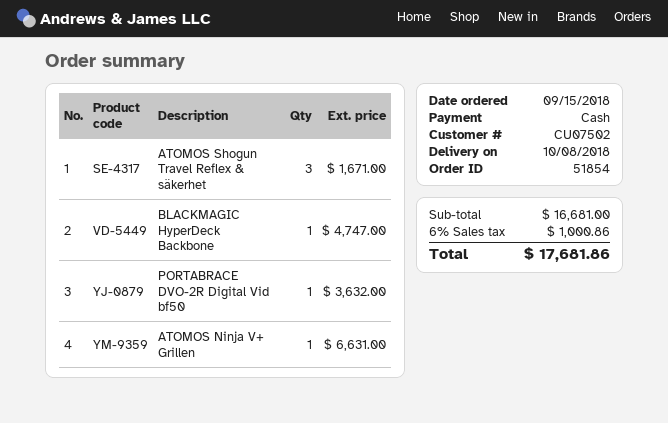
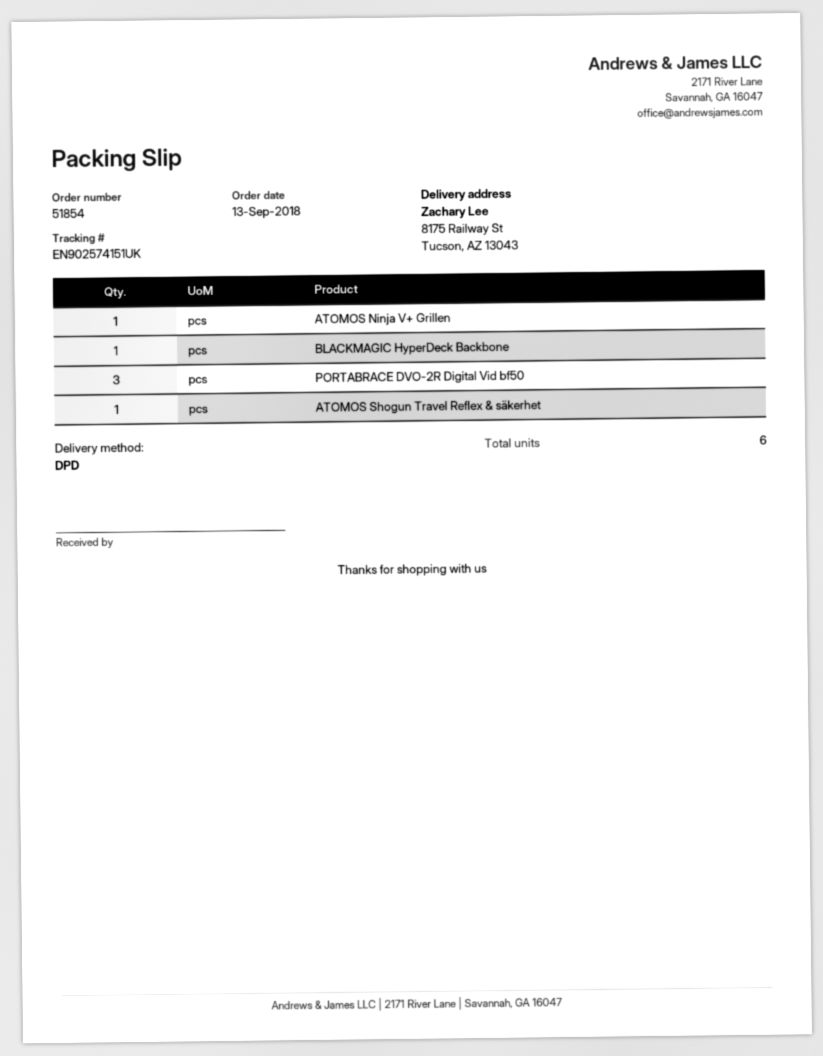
order date: 2018-09-15 -> 2018-09-13
ATOMOS Shogun Travel Reflex & säkerhet: 3 -> 1
PORTABRACE DVO-2R Digital Vid bf50: 1 -> 3

